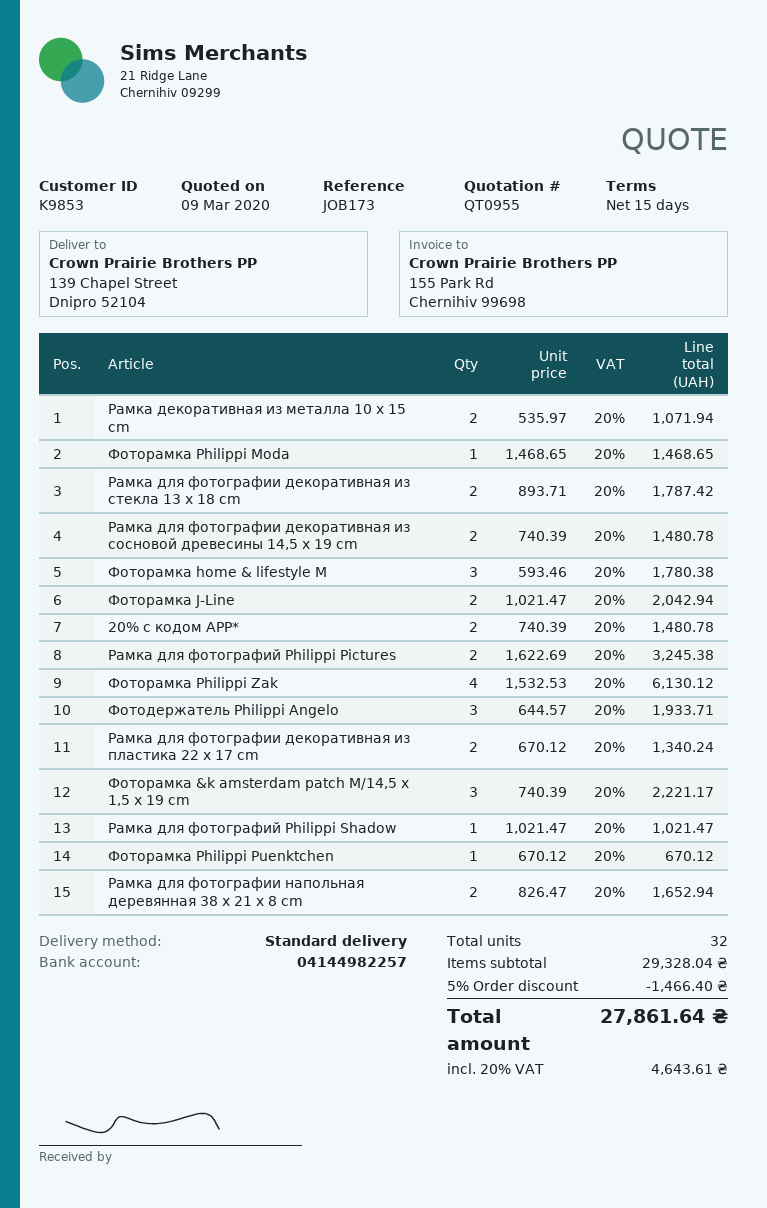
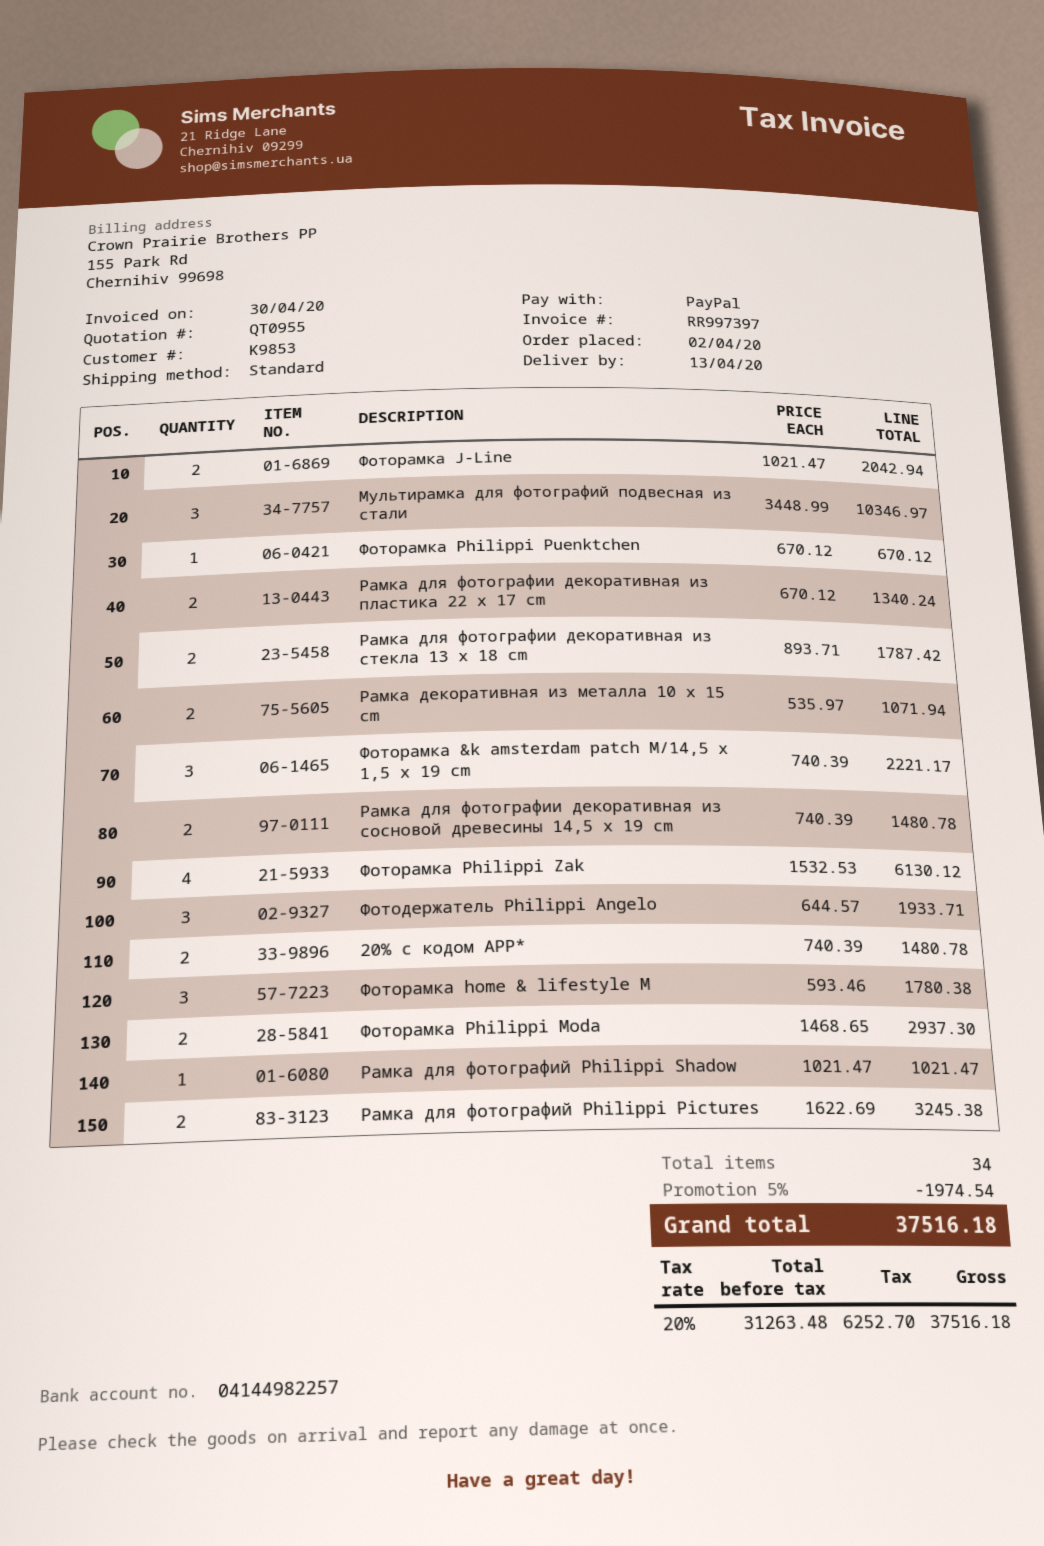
Фоторамка Philippi Moda: 1 x 1468.65 = 1468.65 -> 2 x 1468.65 = 2937.30
Рамка для фотографии напольная деревянная 38 x 21 x 8 cm: 2 x 826.47 = 1652.94 -> none
Мультирамка для фотографий подвесная из стали: none -> 3 x 3448.99 = 10346.97
total quantity: 32 -> 34
discount: 5% = 1466.40 -> 5% = 1974.54
tax: 20% = 4643.61 -> 20% = 6252.70
total: 27861.64 -> 37516.18

